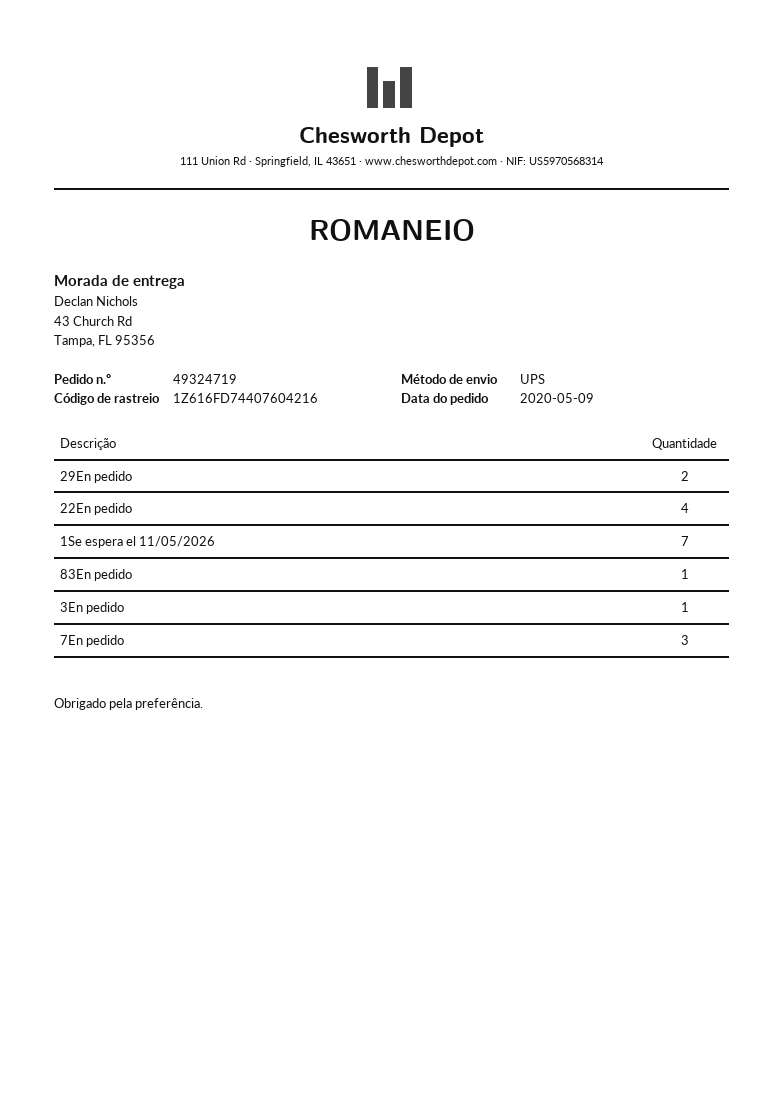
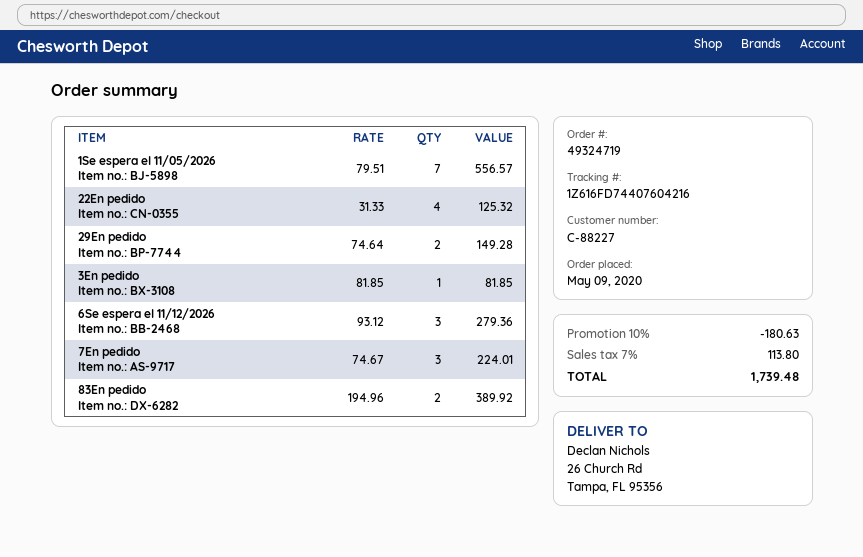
ship to: 43 Church Rd, Tampa, FL 95356 -> 26 Church Rd, Tampa, FL 95356
83En pedido: 1 -> 2
6Se espera el 11/12/2026: none -> 3

